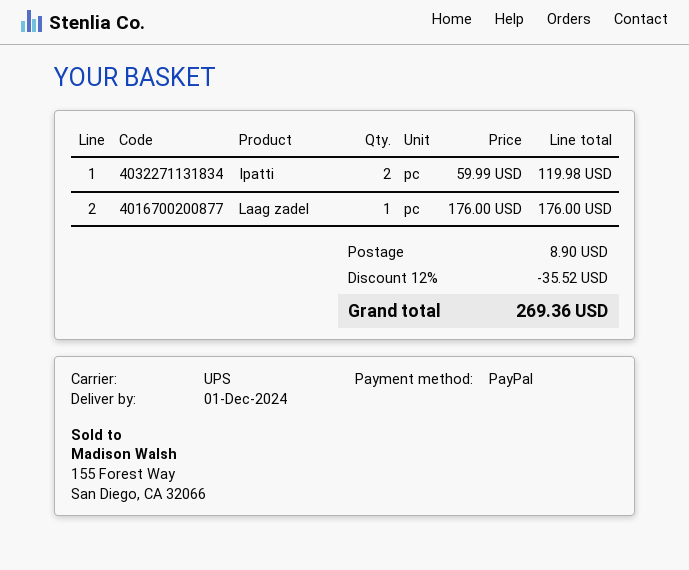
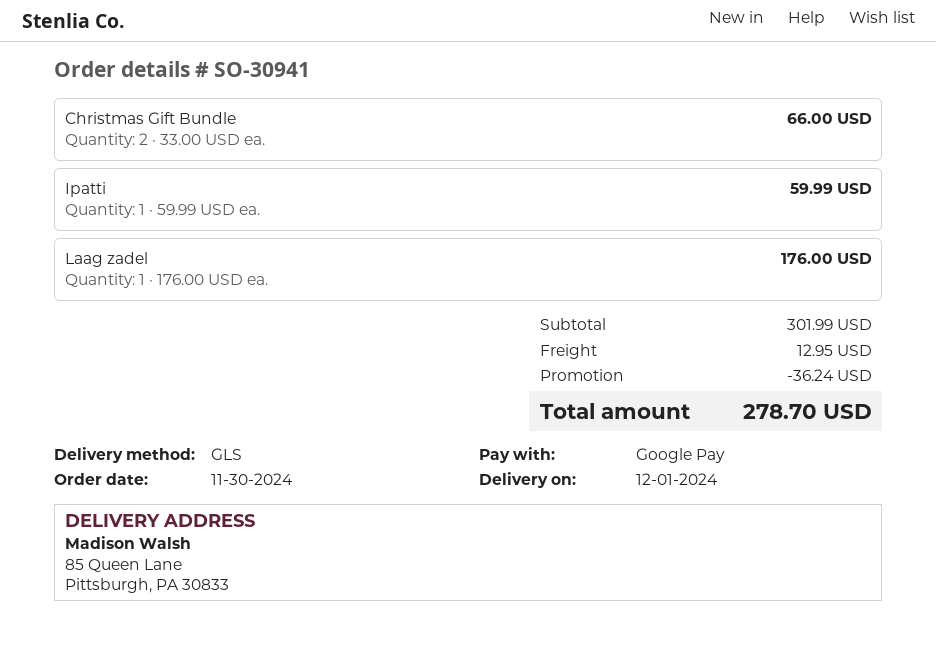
payment method: PayPal -> Google Pay
shipping method: UPS -> GLS
Ipatti: 2 x 59.99 = 119.98 -> 1 x 59.99 = 59.99
Christmas Gift Bundle: none -> 2 x 33.00 = 66.00
discount: 35.52 -> 36.24
shipping: 8.90 -> 12.95
total: 269.36 -> 278.70

